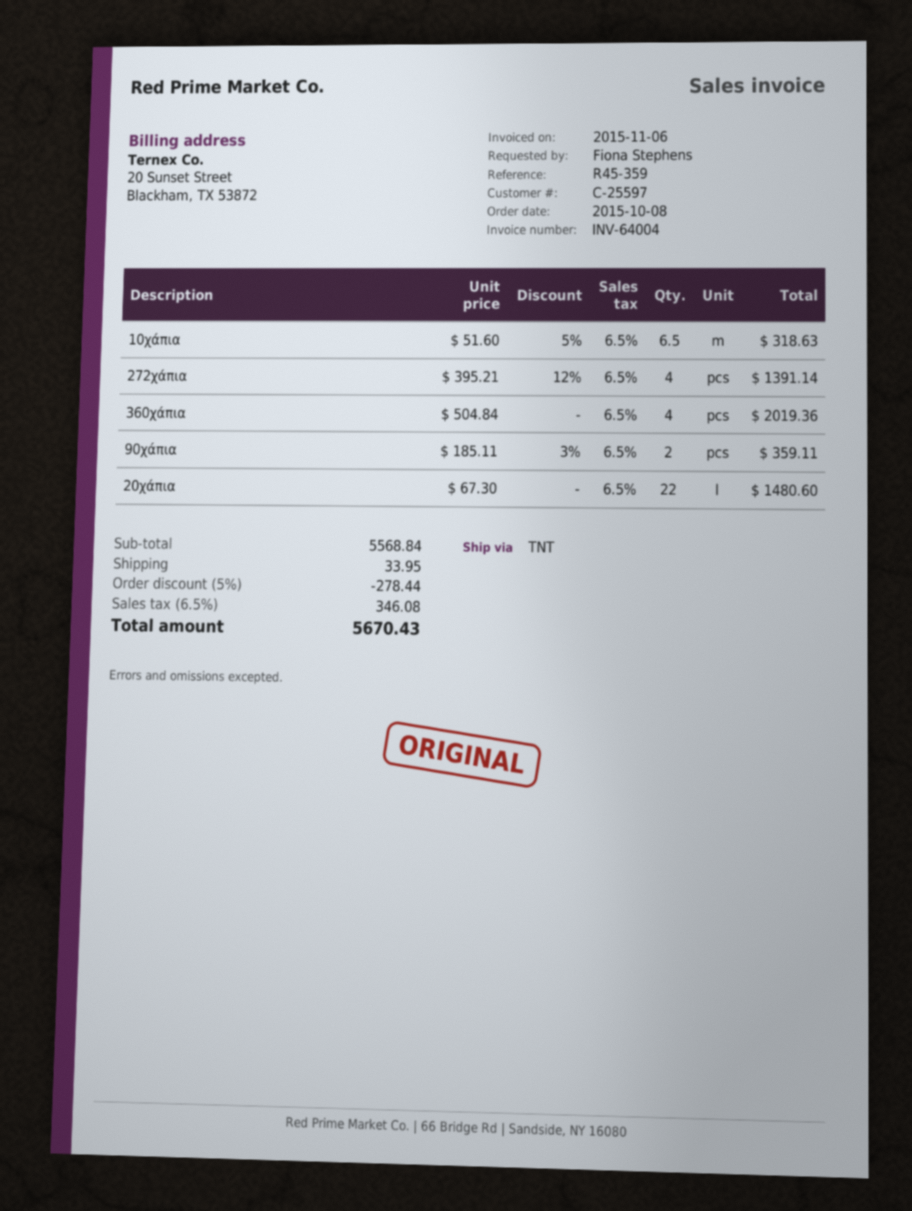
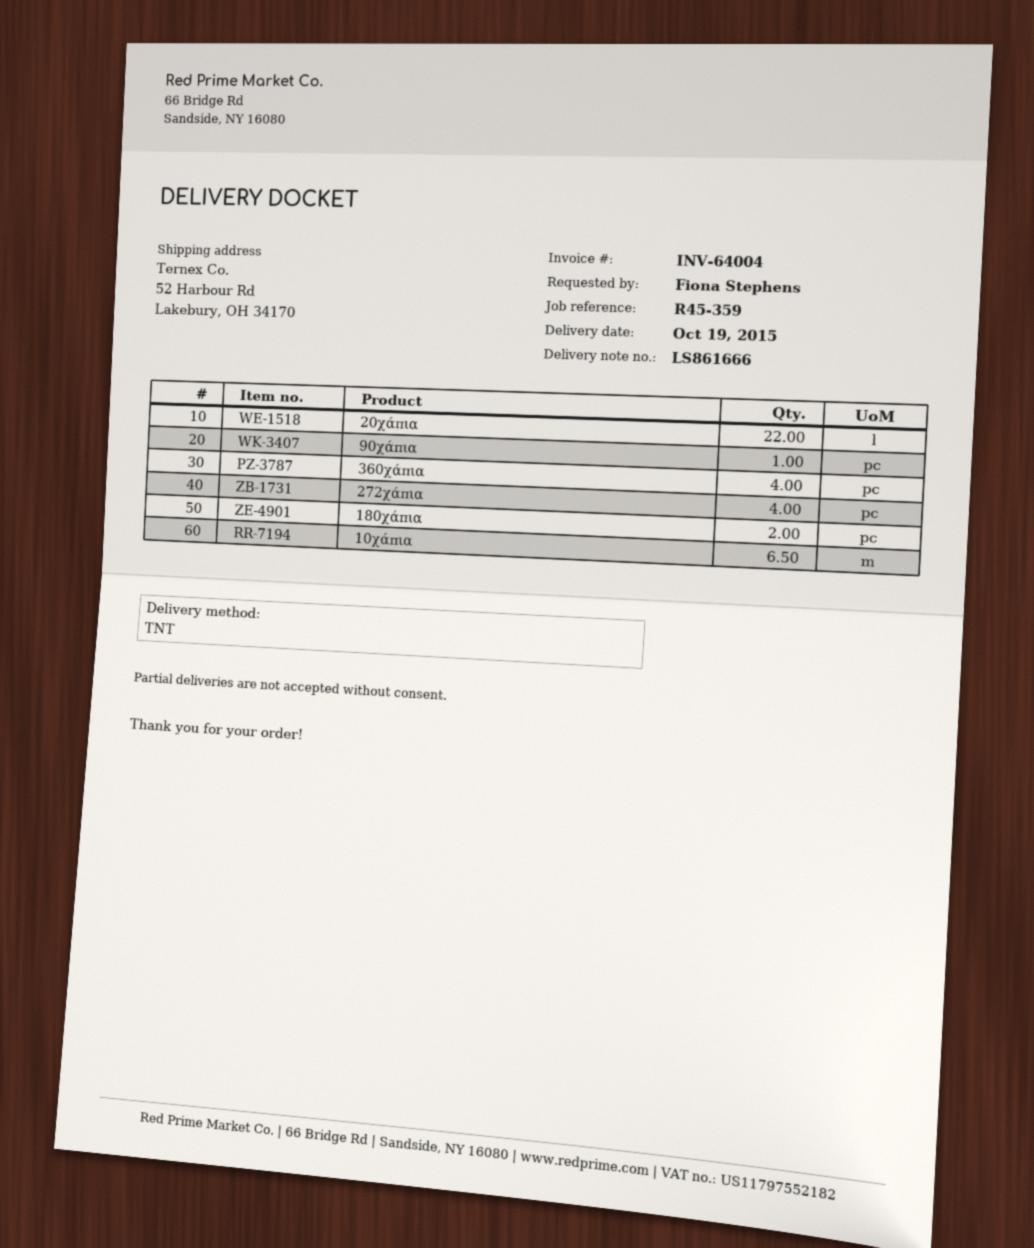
90χάπια: 2 -> 1
180χάπια: none -> 2

